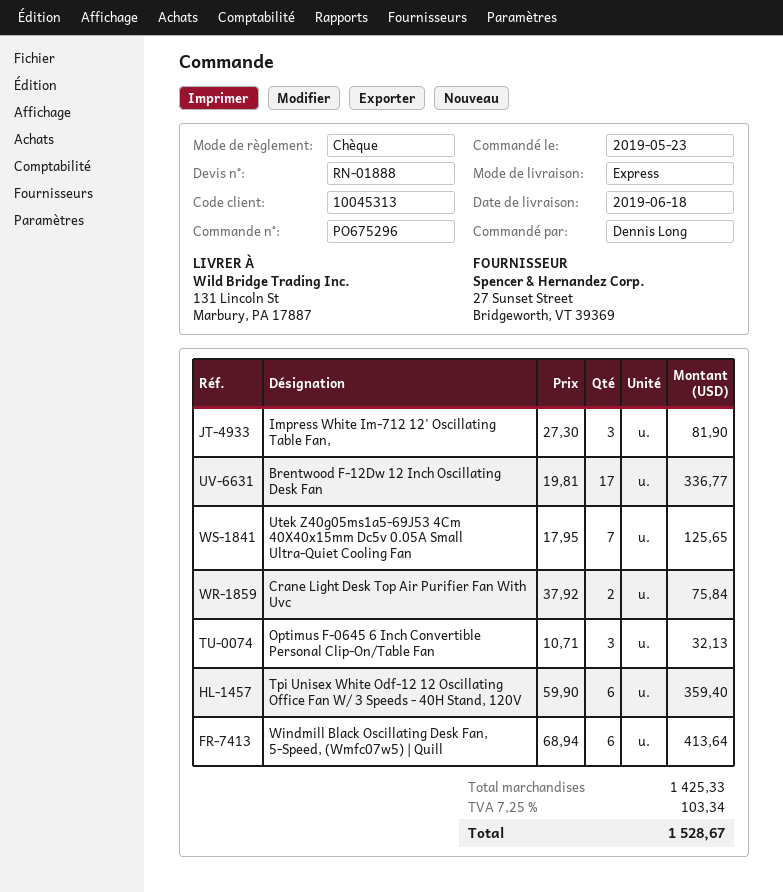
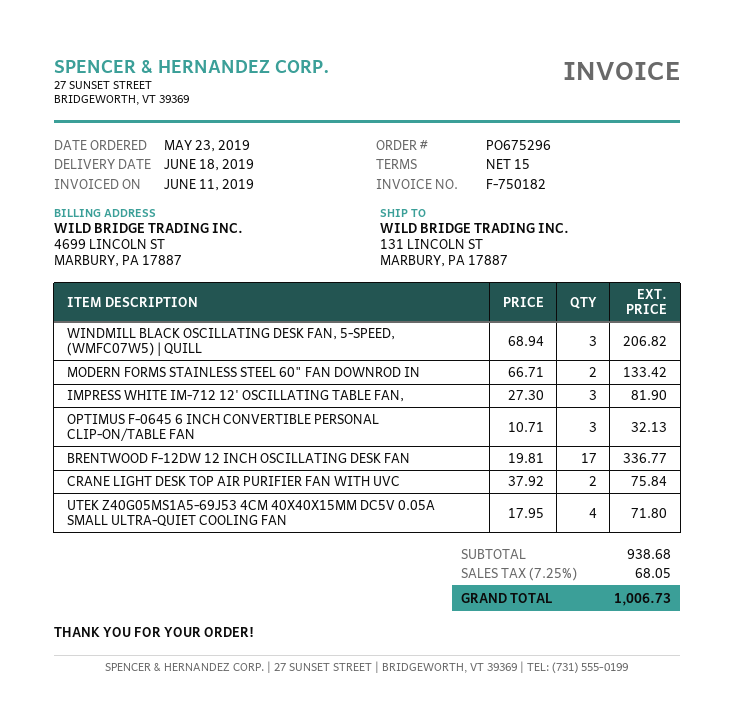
Utek Z40g05ms1a5-69J53 4Cm 40X40x15mm Dc5v 0.05A Small Ultra-Quiet Cooling Fan: 7 x 17.95 = 125.65 -> 4 x 17.95 = 71.80
Tpi Unisex White Odf-12 12 Oscillating Office Fan W/ 3 Speeds - 40H Stand, 120V: 6 x 59.90 = 359.40 -> none
Windmill Black Oscillating Desk Fan, 5-Speed, (Wmfc07w5) | Quill: 6 x 68.94 = 413.64 -> 3 x 68.94 = 206.82
MODERN FORMS STAINLESS STEEL 60" FAN DOWNROD IN: none -> 2 x 66.71 = 133.42
subtotal: 1425.33 -> 938.68
tax: 7.25% = 103.34 -> 7.25% = 68.05
total: 1528.67 -> 1006.73

